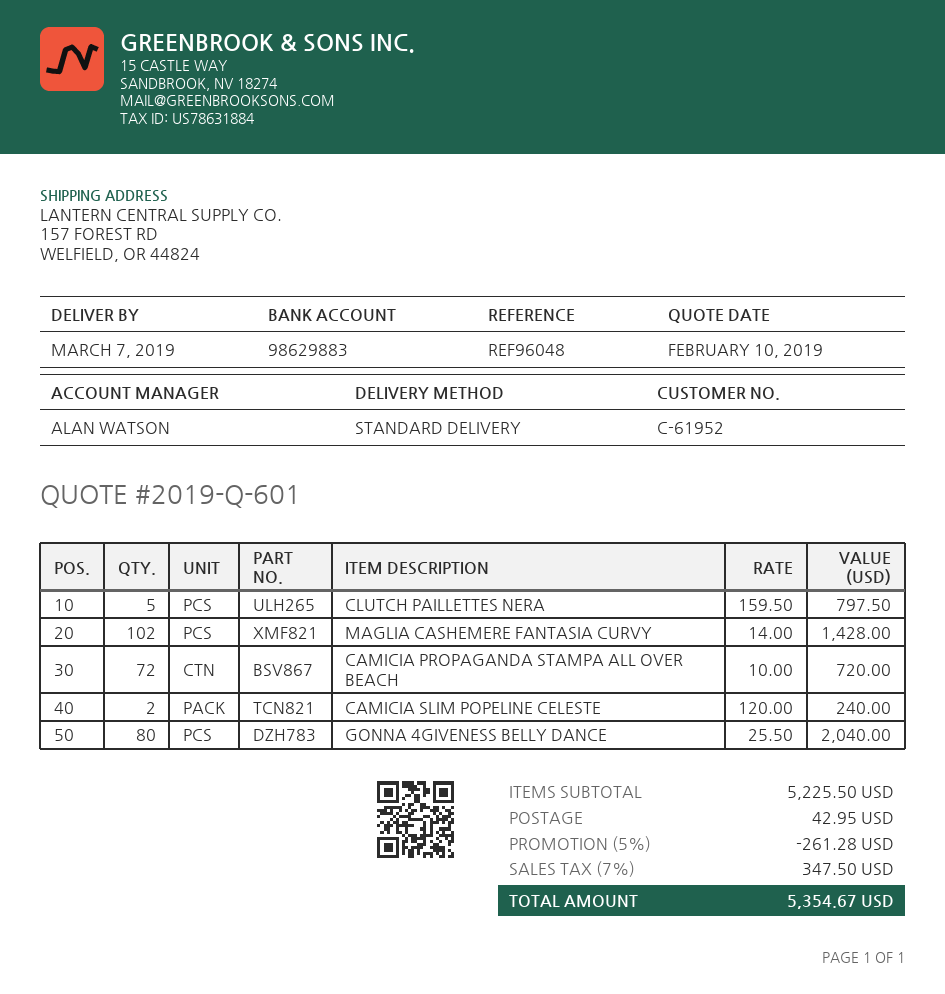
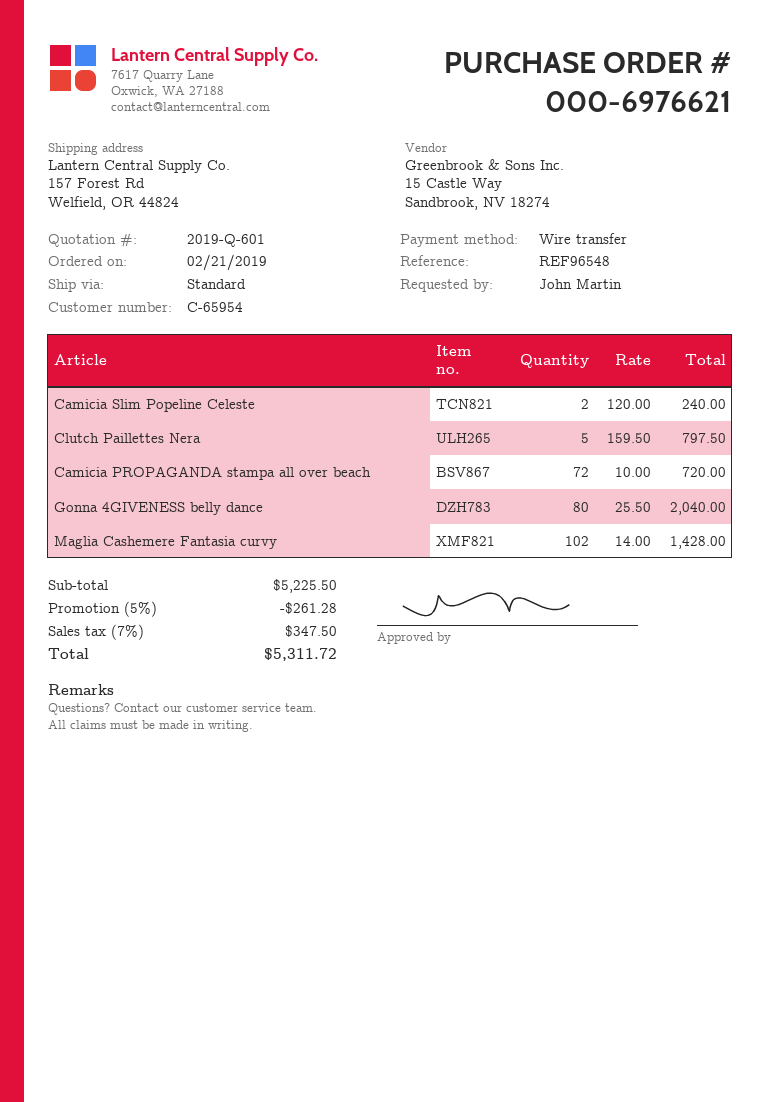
customer number: C-61952 -> C-65954
reference: REF96048 -> REF96548
shipping: 42.95 -> none
total: 5354.67 -> 5311.72

